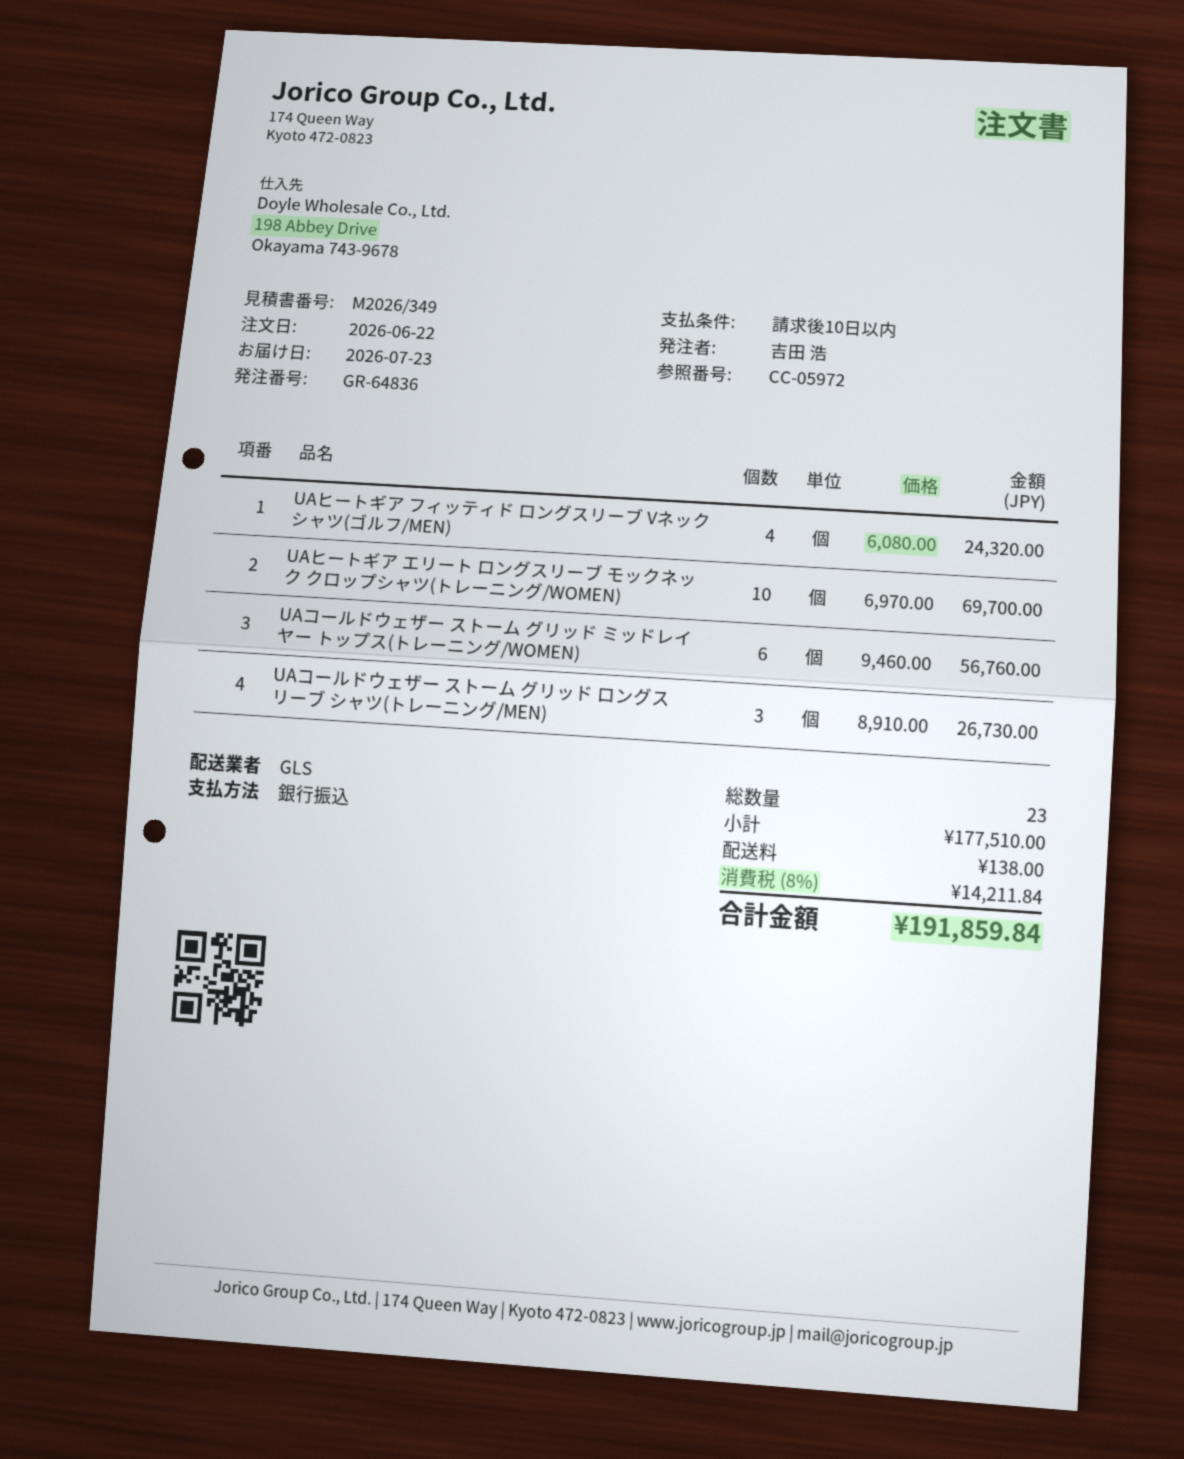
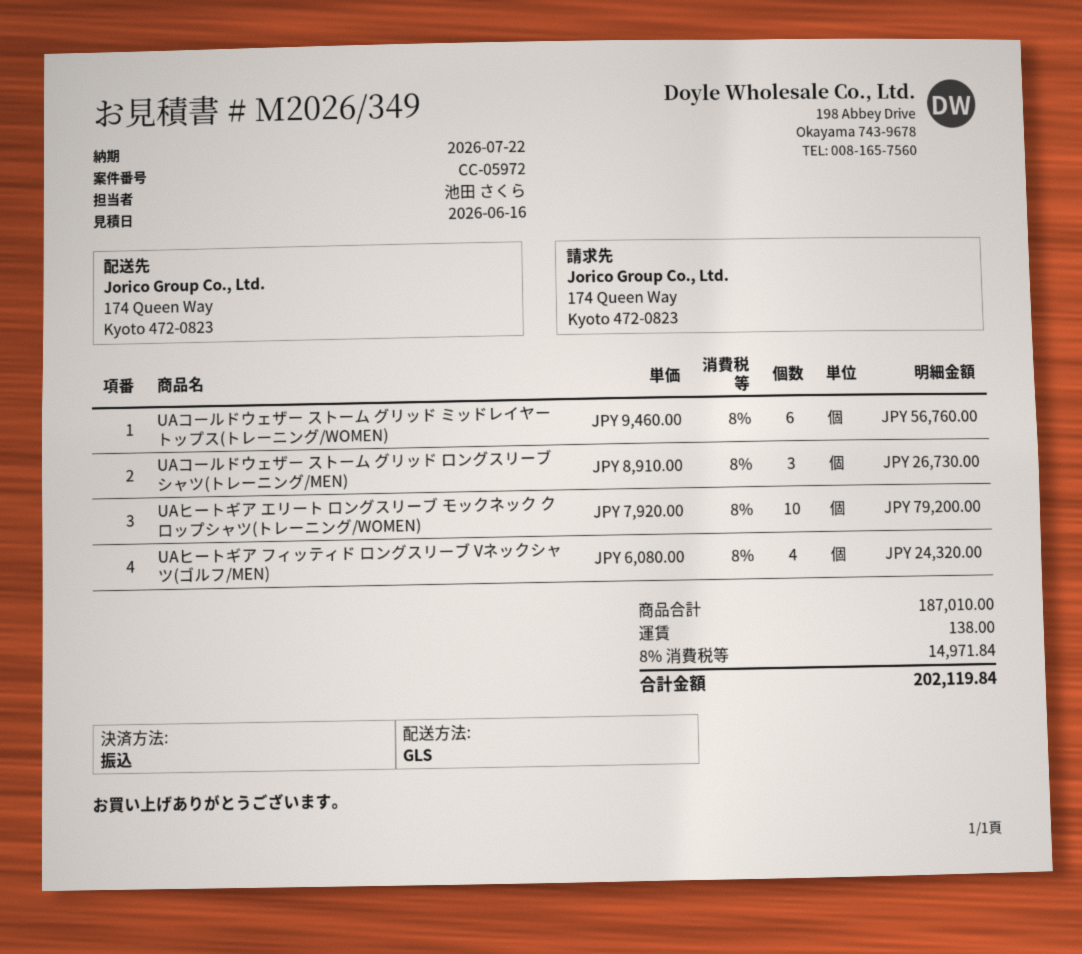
delivery date: 2026-07-23 -> 2026-07-22
UAヒートギア エリート ロングスリーブ モックネック クロップシャツ(トレーニング/WOMEN): 10 x 6970.00 = 69700.00 -> 10 x 7920.00 = 79200.00
subtotal: 177510.00 -> 187010.00
tax: 8% = 14211.84 -> 8% = 14971.84
total: 191859.84 -> 202119.84

